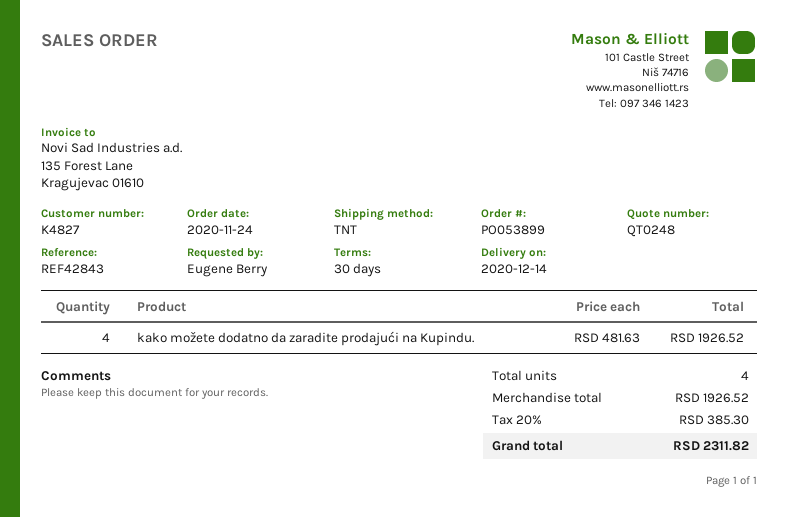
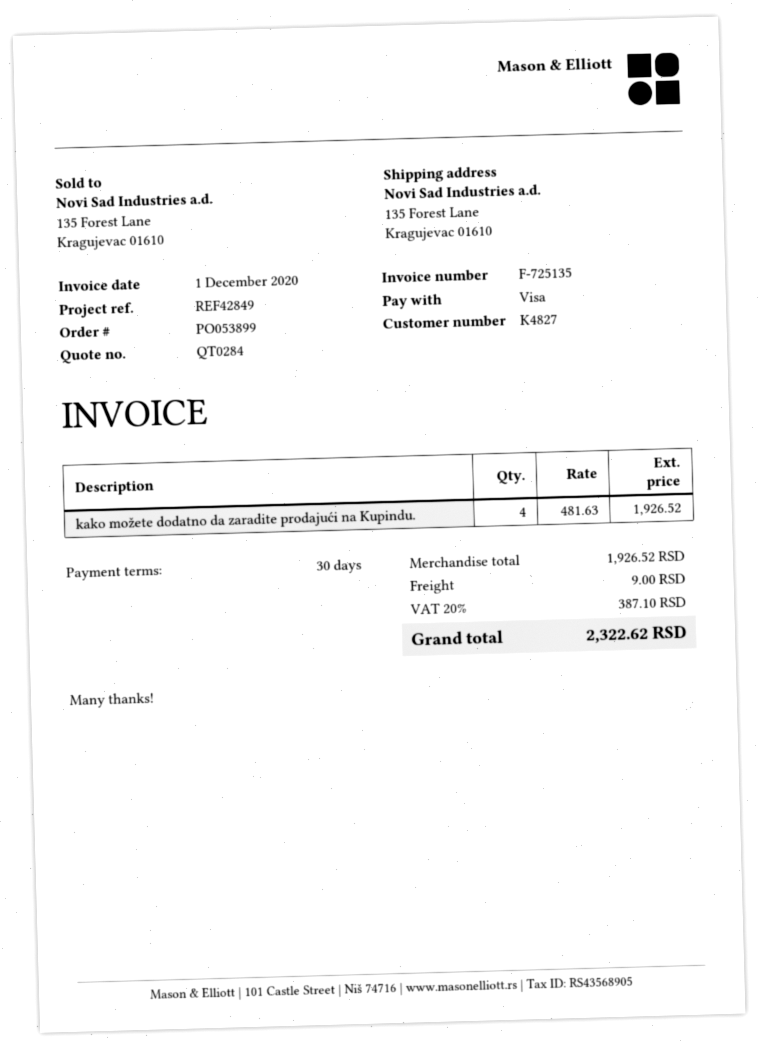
quote number: QT0248 -> QT0284
reference: REF42843 -> REF42849
shipping: none -> 9.00
tax: 20% = 385.30 -> 20% = 387.10
total: 2311.82 -> 2322.62

